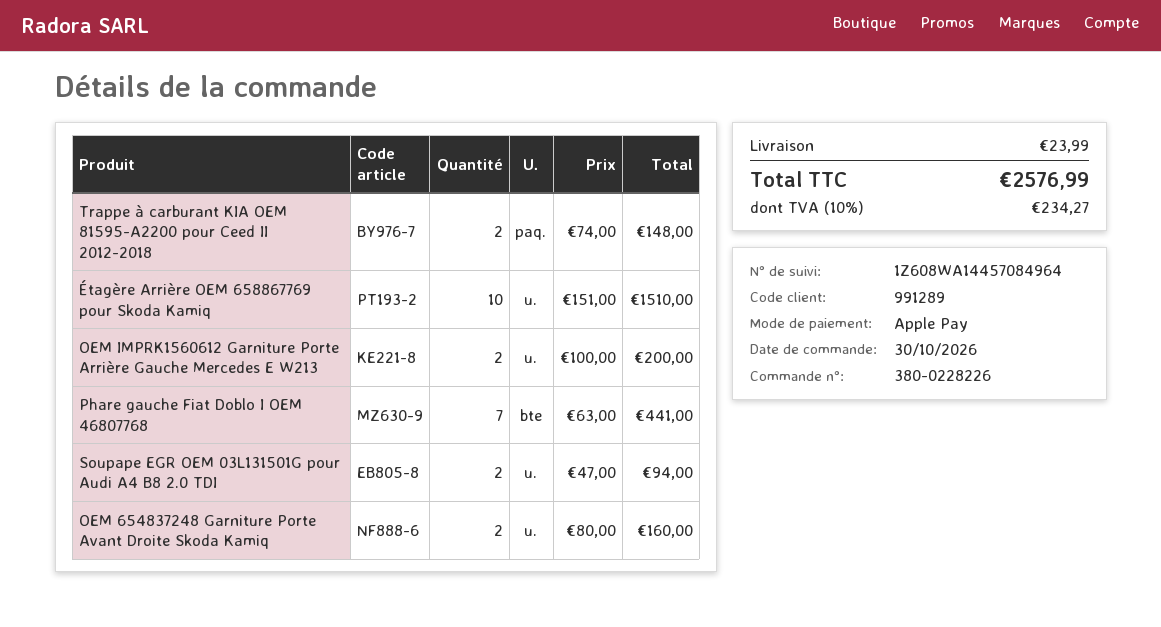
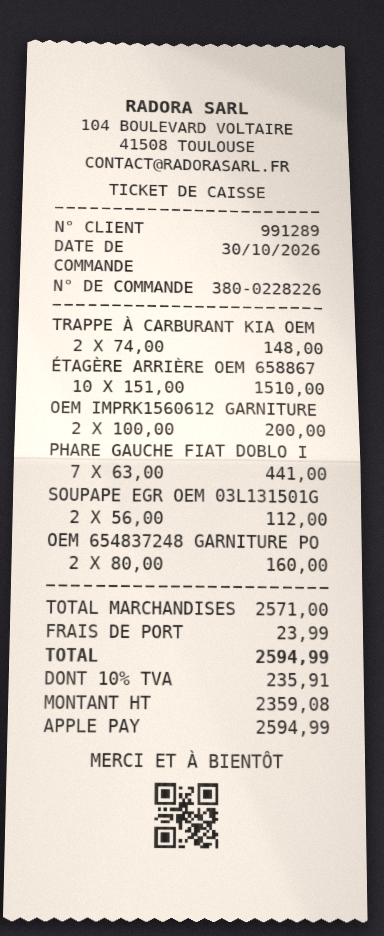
Soupape EGR OEM 03L131501G pour Audi A4 B8 2.0 TDI: 2 x 47.00 = 94.00 -> 2 x 56.00 = 112.00
tax: 10% = 234.27 -> 10% = 235.91
total: 2576.99 -> 2594.99

